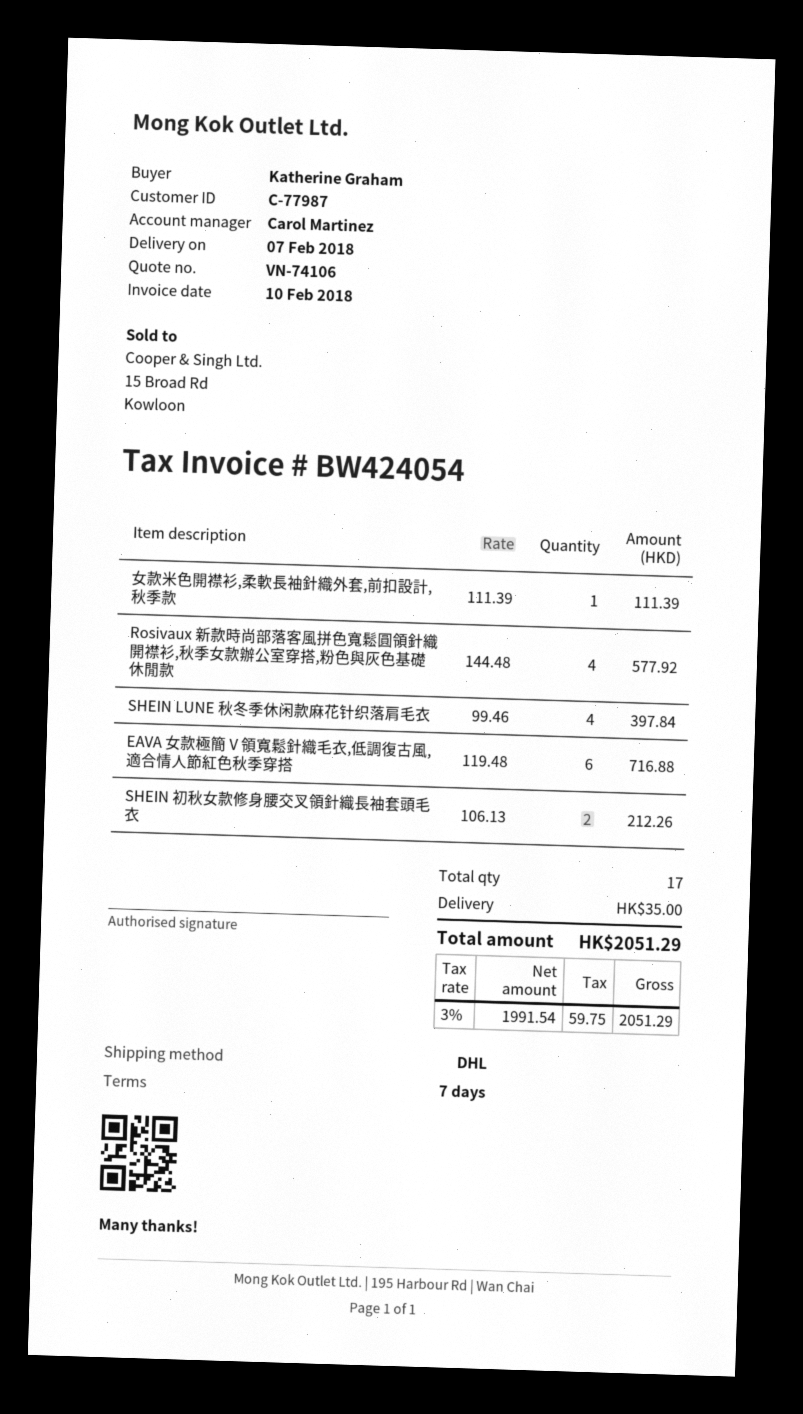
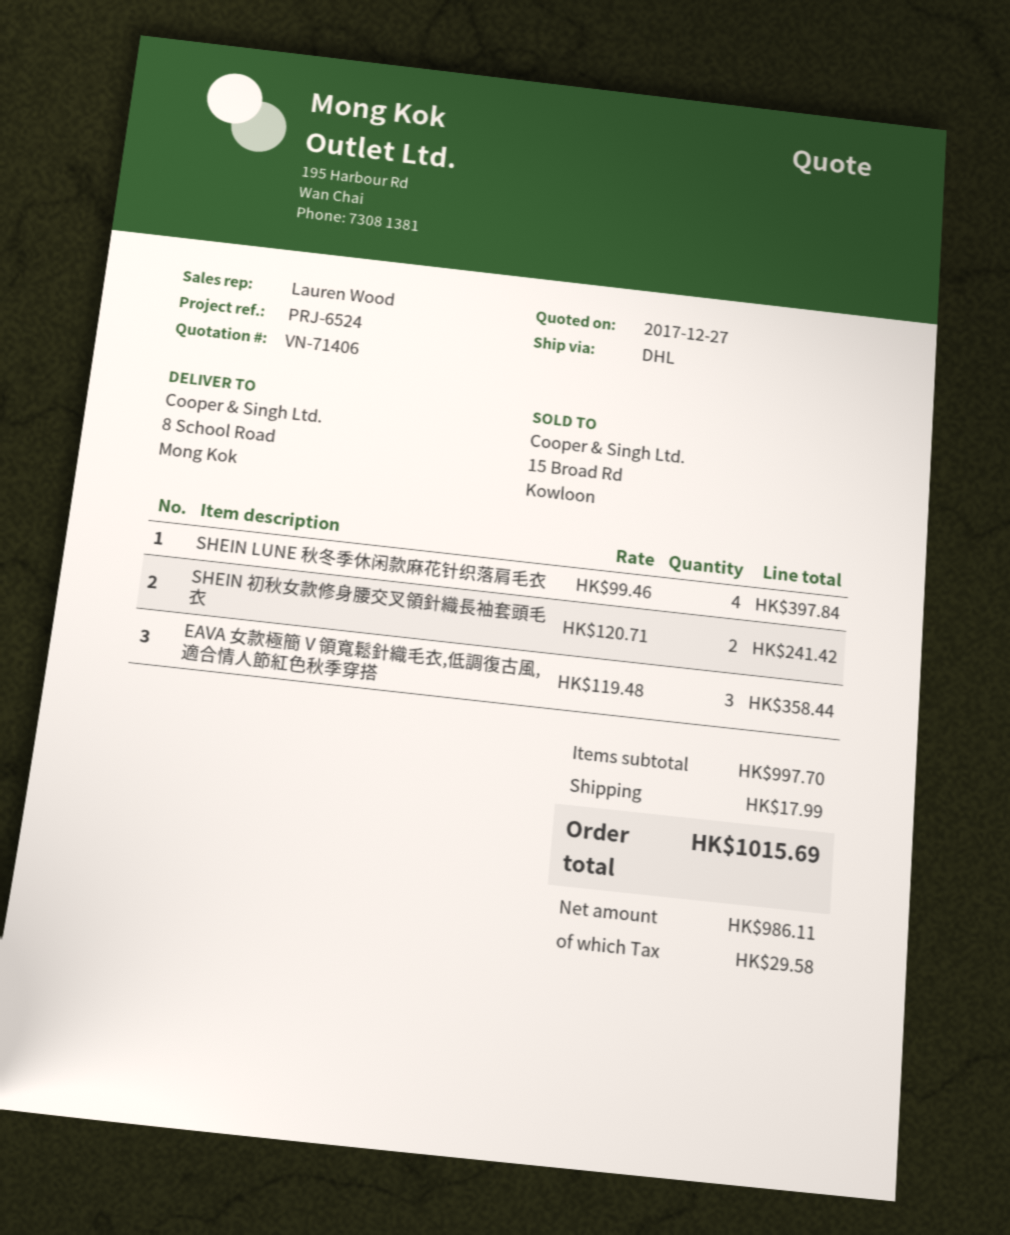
quote number: VN-74106 -> VN-71406
sales rep: Carol Martinez -> Lauren Wood
女款米色開襟衫,柔軟長袖針織外套,前扣設計,秋季款: 1 x 111.39 = 111.39 -> none
Rosivaux 新款時尚部落客風拼色寬鬆圓領針織開襟衫,秋季女款辦公室穿搭,粉色與灰色基礎休閒款: 4 x 144.48 = 577.92 -> none
EAVA 女款極簡 V 領寬鬆針織毛衣,低調復古風,適合情人節紅色秋季穿搭: 6 x 119.48 = 716.88 -> 3 x 119.48 = 358.44
SHEIN 初秋女款修身腰交叉領針織長袖套頭毛衣: 2 x 106.13 = 212.26 -> 2 x 120.71 = 241.42
shipping: 35.00 -> 17.99
net: 1991.54 -> 986.11
tax: 59.75 -> 29.58
total: 2051.29 -> 1015.69

